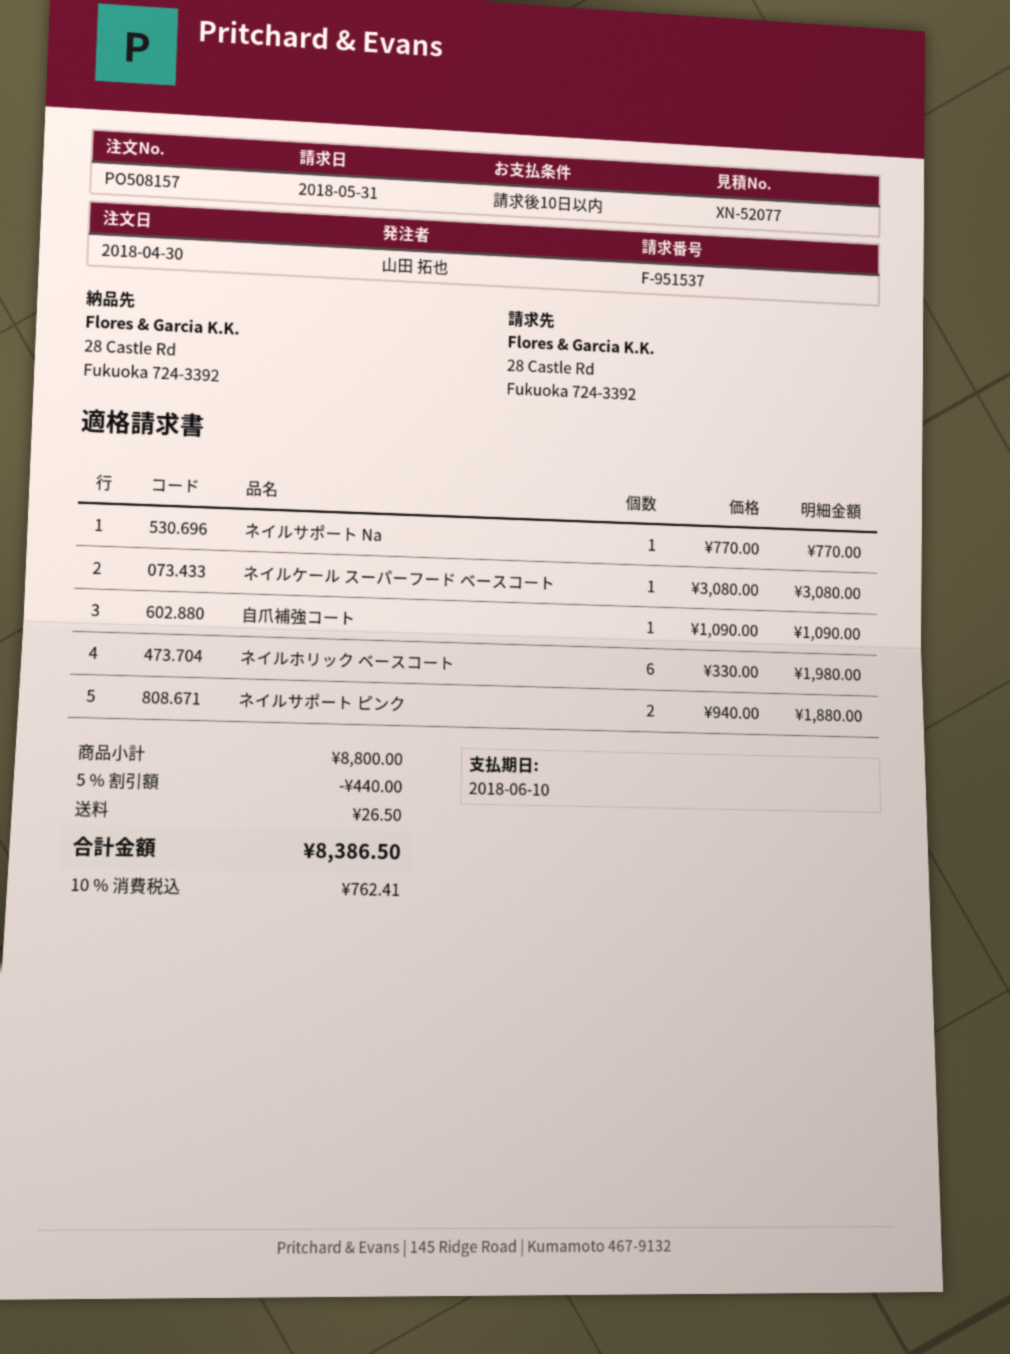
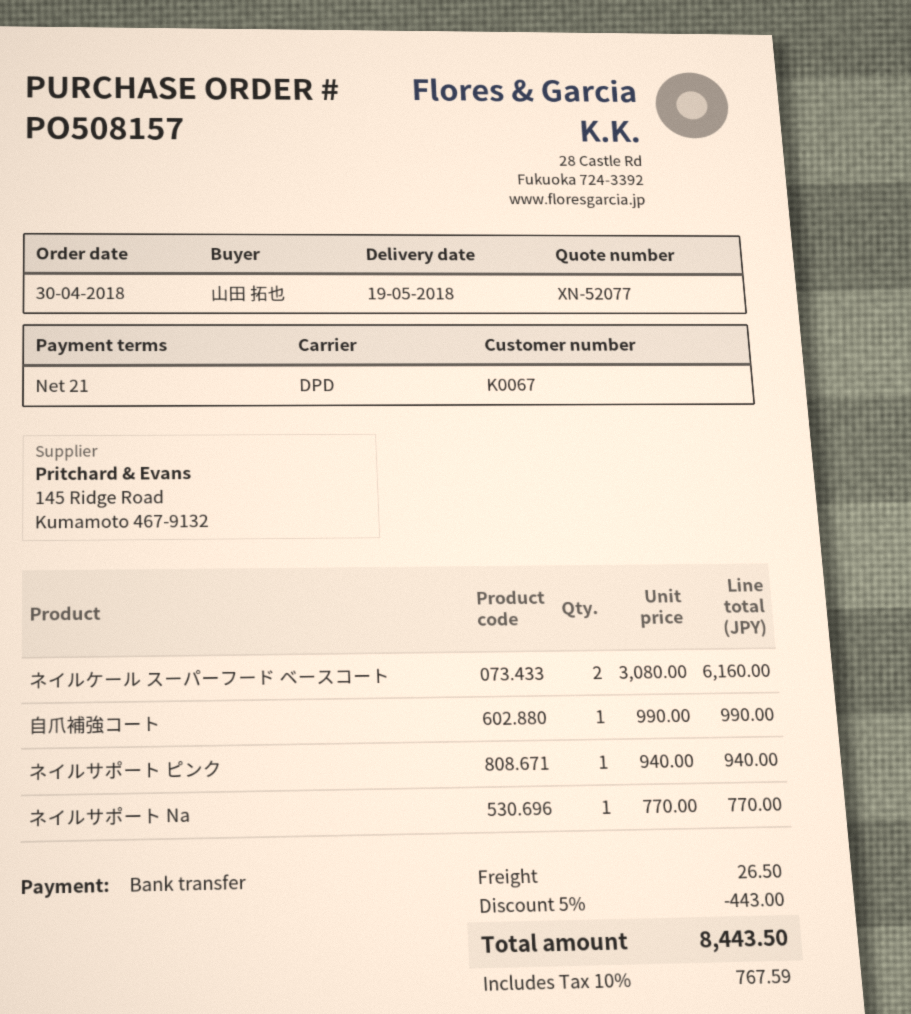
payment terms: 10 days -> 21 days
ネイルケール スーパーフード ベースコート: 1 x 3080.00 = 3080.00 -> 2 x 3080.00 = 6160.00
自爪補強コート: 1 x 1090.00 = 1090.00 -> 1 x 990.00 = 990.00
ネイルホリック ベースコート: 6 x 330.00 = 1980.00 -> none
ネイルサポート ピンク: 2 x 940.00 = 1880.00 -> 1 x 940.00 = 940.00
discount: 5% = 440.00 -> 5% = 443.00
tax: 10% = 762.41 -> 10% = 767.59
total: 8386.50 -> 8443.50

